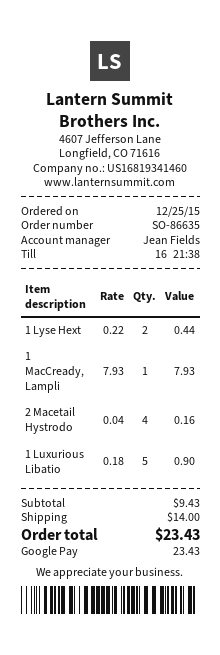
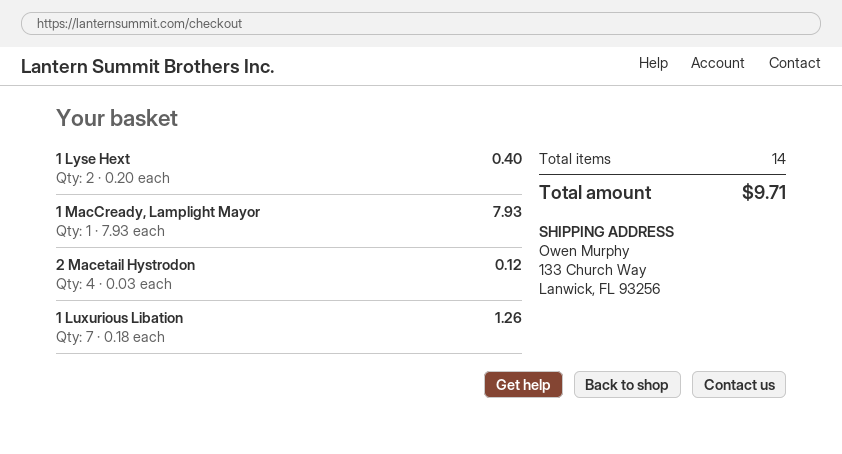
1 Lyse Hext: 2 x 0.22 = 0.44 -> 2 x 0.20 = 0.40
2 Macetail Hystrodo: 4 x 0.04 = 0.16 -> 4 x 0.03 = 0.12
1 Luxurious Libatio: 5 x 0.18 = 0.90 -> 7 x 0.18 = 1.26
shipping: 14.00 -> none
total: 23.43 -> 9.71

